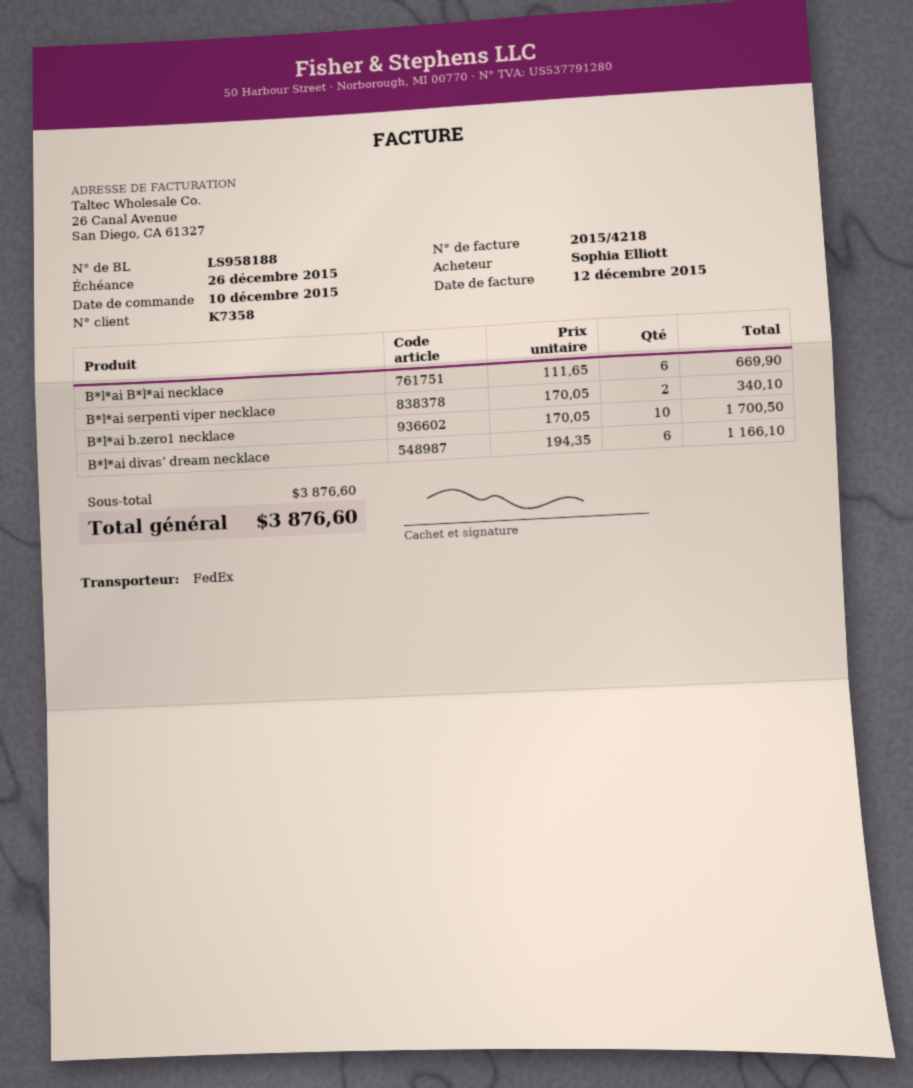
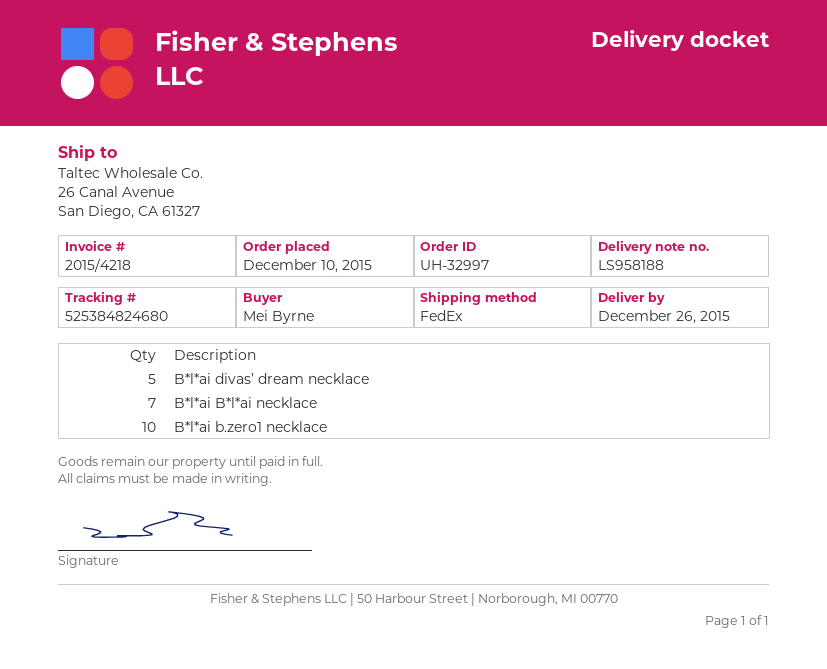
ordered by: Sophia Elliott -> Mei Byrne
B*l*ai B*l*ai necklace: 6 -> 7
B*l*ai serpenti viper necklace: 2 -> none
B*l*ai divas’ dream necklace: 6 -> 5

